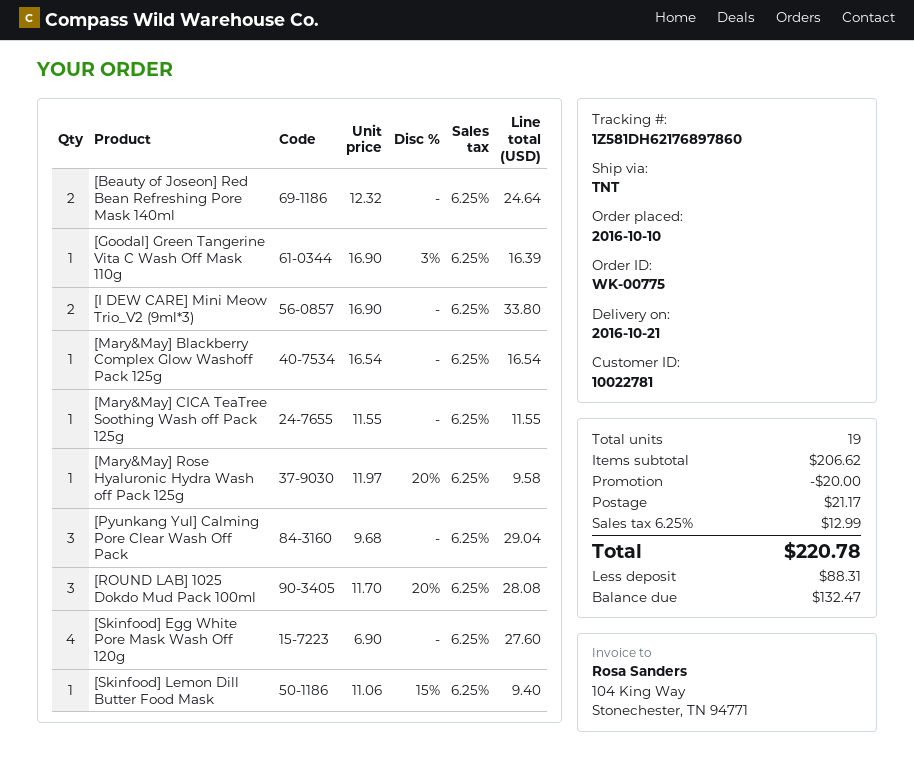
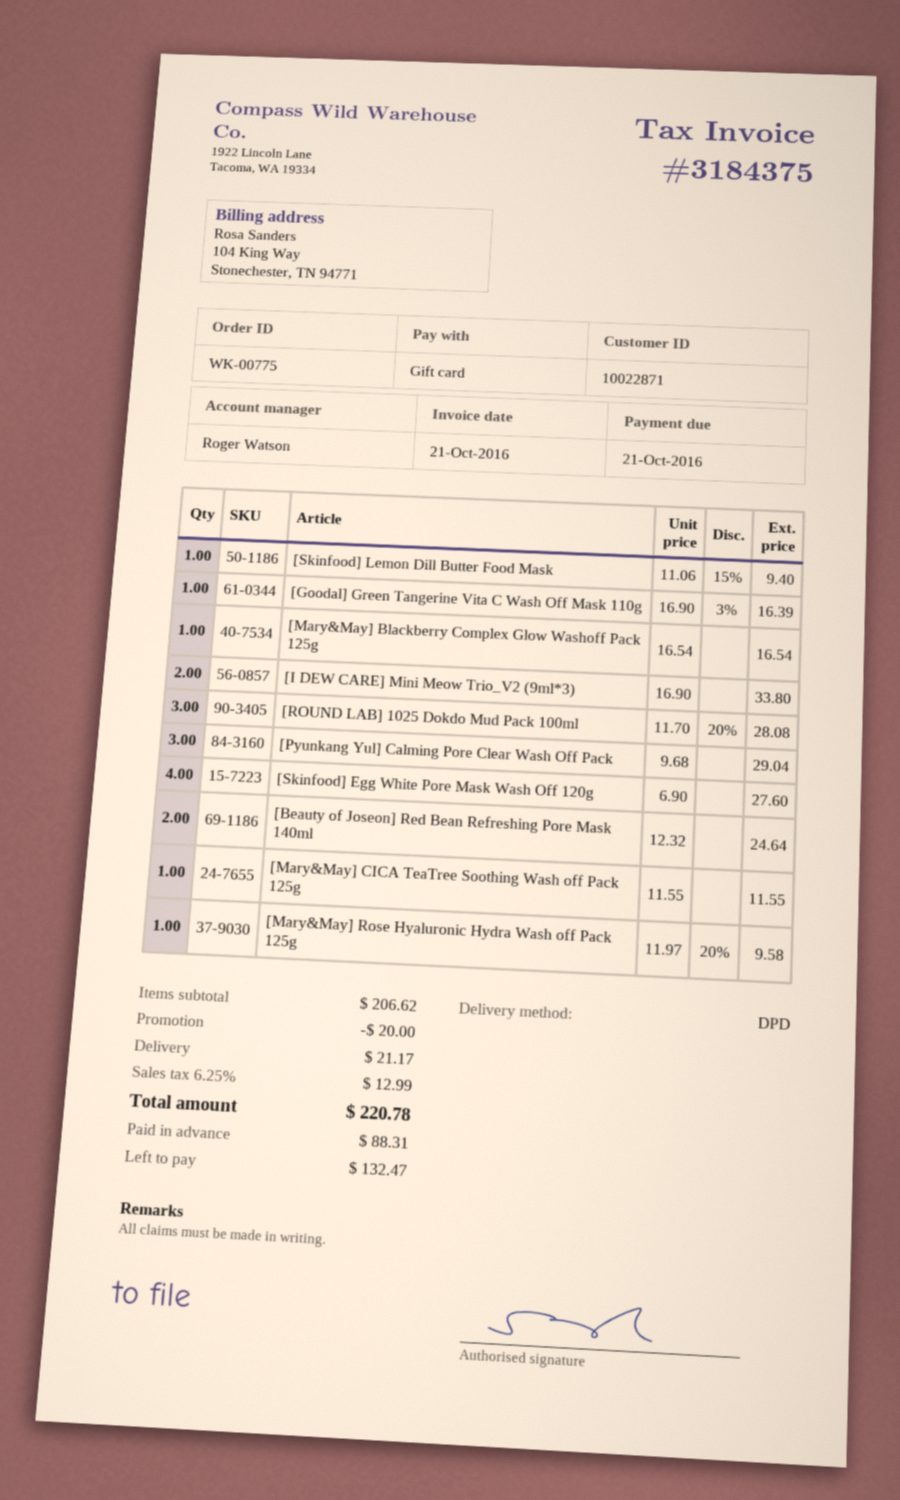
customer number: 10022781 -> 10022871
shipping method: TNT -> DPD

